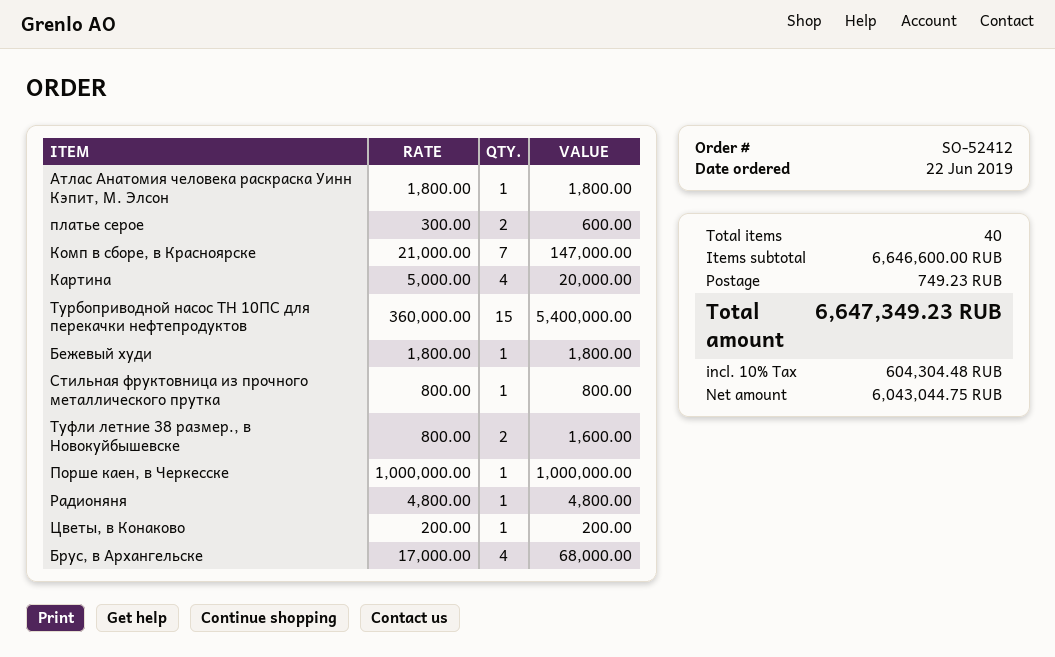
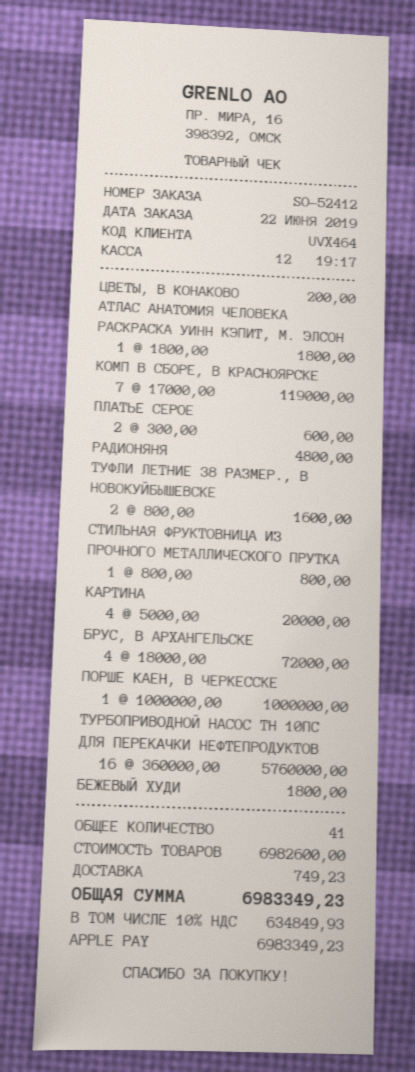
Комп в сборе, в Красноярске: 7 x 21000.00 = 147000.00 -> 7 x 17000.00 = 119000.00
Турбоприводной насос ТН 10ПС для перекачки нефтепродуктов: 15 x 360000.00 = 5400000.00 -> 16 x 360000.00 = 5760000.00
Брус, в Архангельске: 4 x 17000.00 = 68000.00 -> 4 x 18000.00 = 72000.00
total quantity: 40 -> 41
subtotal: 6646600.00 -> 6982600.00
tax: 10% = 604304.48 -> 10% = 634849.93
total: 6647349.23 -> 6983349.23

